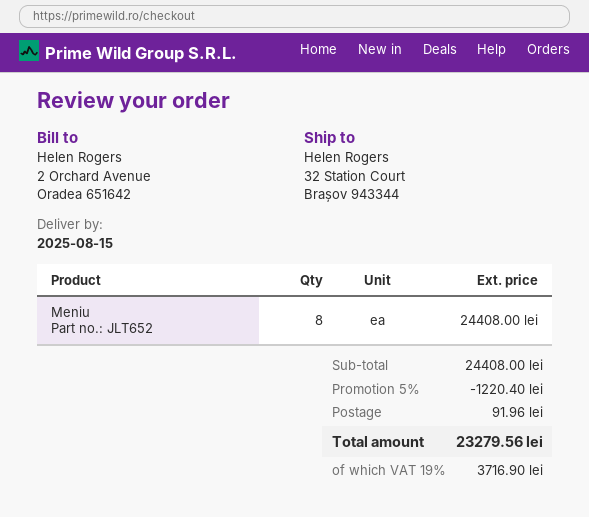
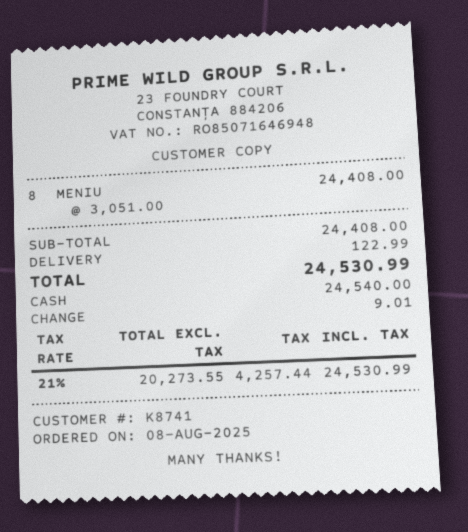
discount: 5% = 1220.40 -> none
shipping: 91.96 -> 122.99
tax: 19% = 3716.90 -> 21% = 4257.44
total: 23279.56 -> 24530.99

